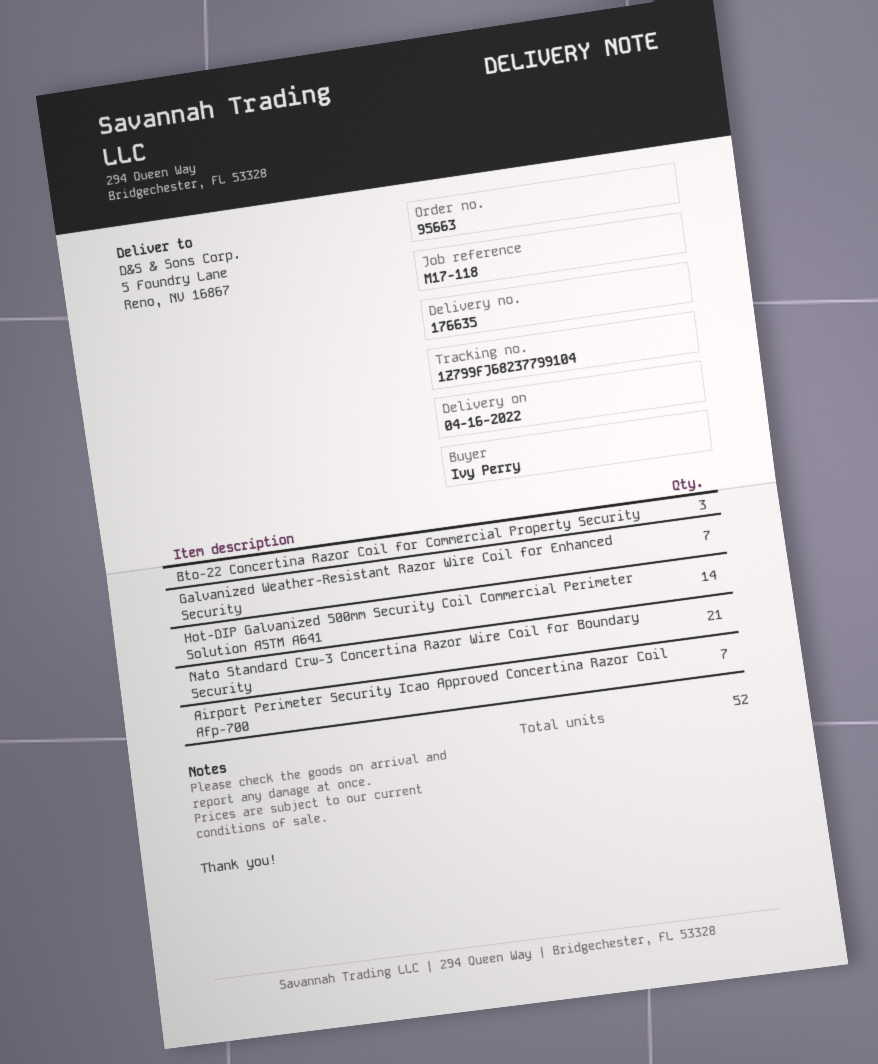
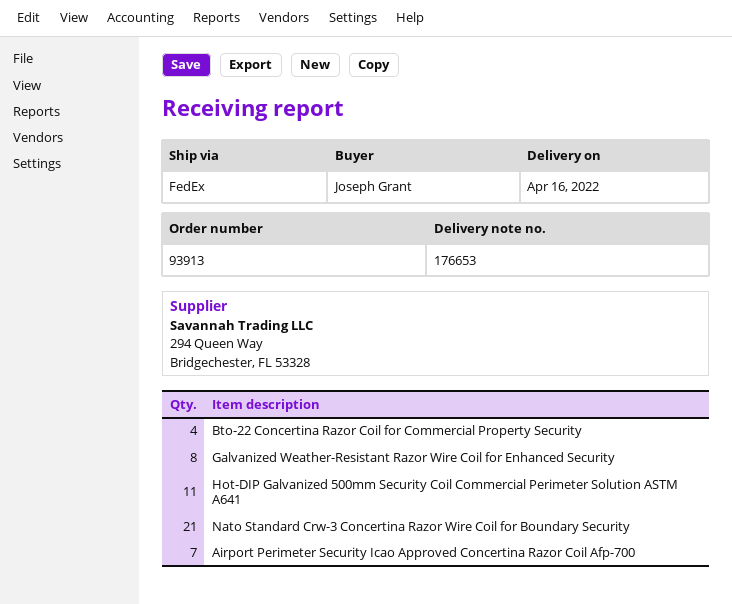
order number: 95663 -> 93913
delivery note number: 176635 -> 176653
ordered by: Ivy Perry -> Joseph Grant
Bto-22 Concertina Razor Coil for Commercial Property Security: 3 -> 4
Galvanized Weather-Resistant Razor Wire Coil for Enhanced Security: 7 -> 8
Hot-DIP Galvanized 500mm Security Coil Commercial Perimeter Solution ASTM A641: 14 -> 11

